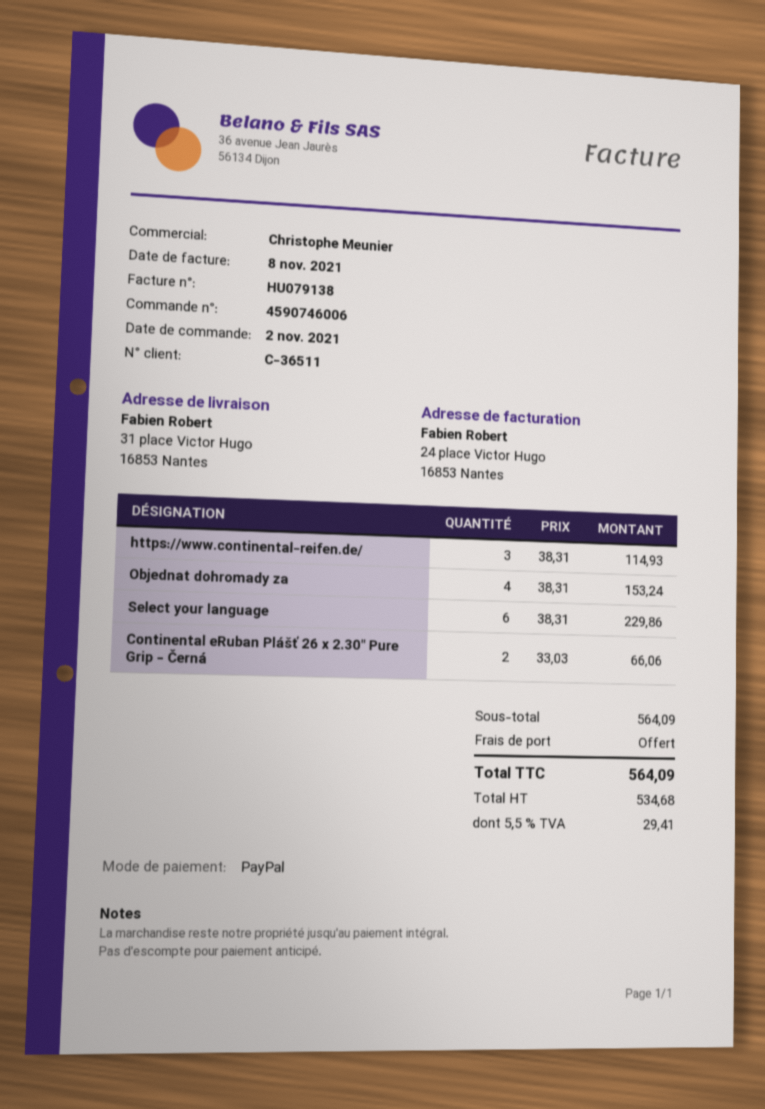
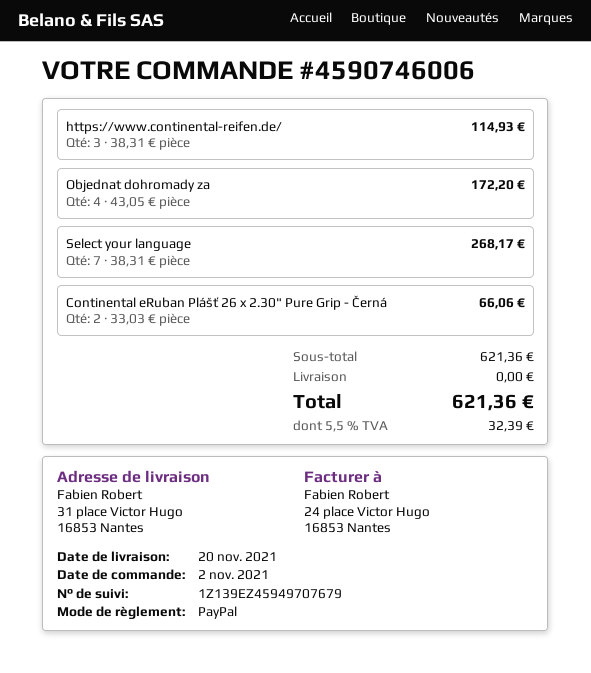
Objednat dohromady za: 4 x 38.31 = 153.24 -> 4 x 43.05 = 172.20
Select your language: 6 x 38.31 = 229.86 -> 7 x 38.31 = 268.17
subtotal: 564.09 -> 621.36
tax: 5.5% = 29.41 -> 5.5% = 32.39
total: 564.09 -> 621.36

